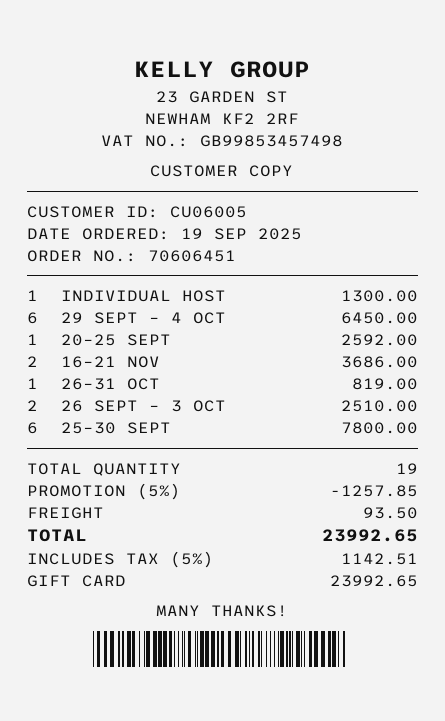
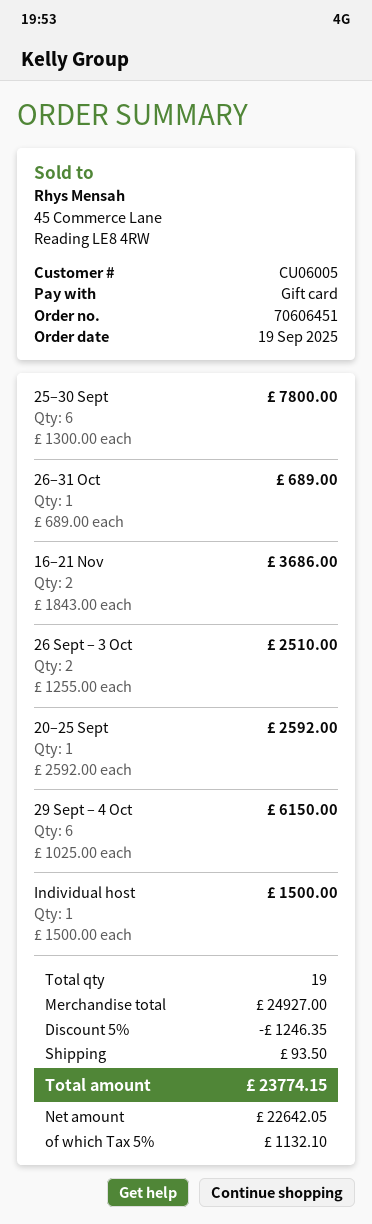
INDIVIDUAL HOST: 1 for 1300.00 -> 1 for 1500.00
29 SEPT – 4 OCT: 6 for 6450.00 -> 6 for 6150.00
26–31 OCT: 1 for 819.00 -> 1 for 689.00
discount: 5% = 1257.85 -> 5% = 1246.35
tax: 5% = 1142.51 -> 5% = 1132.10
total: 23992.65 -> 23774.15

